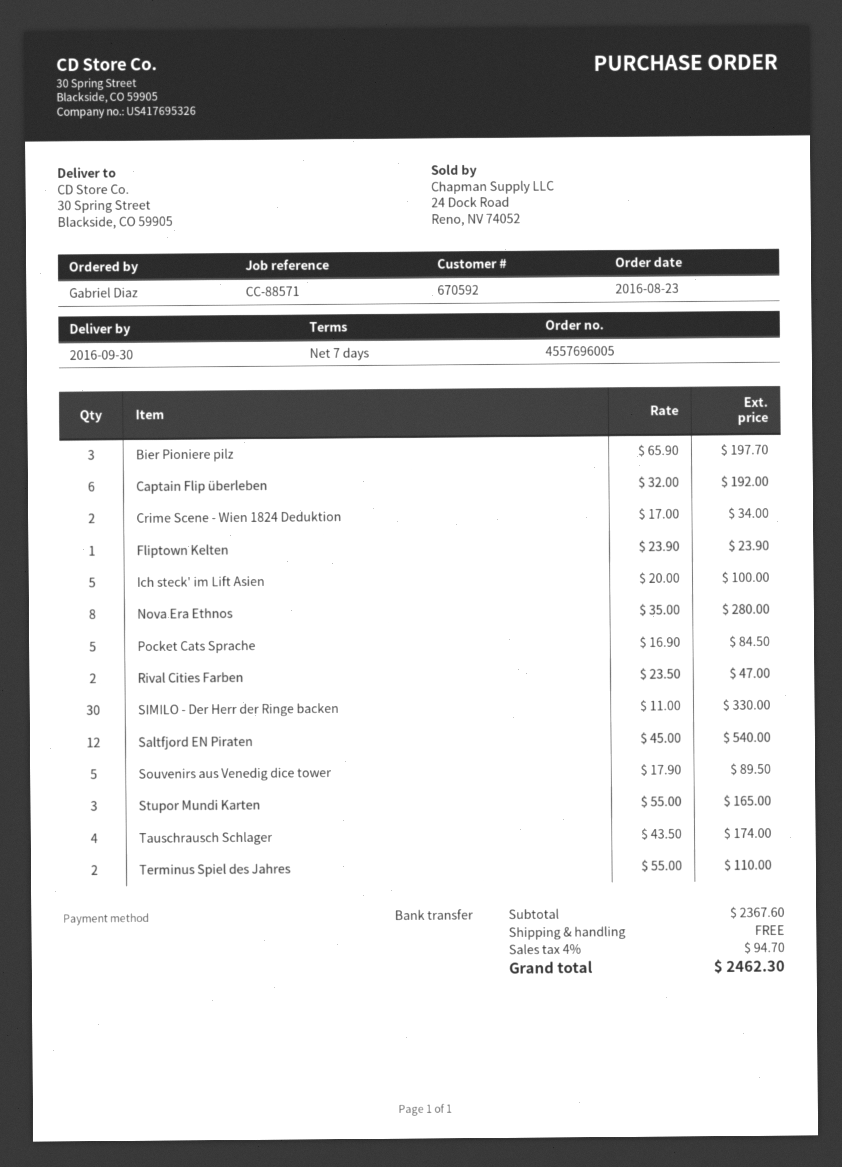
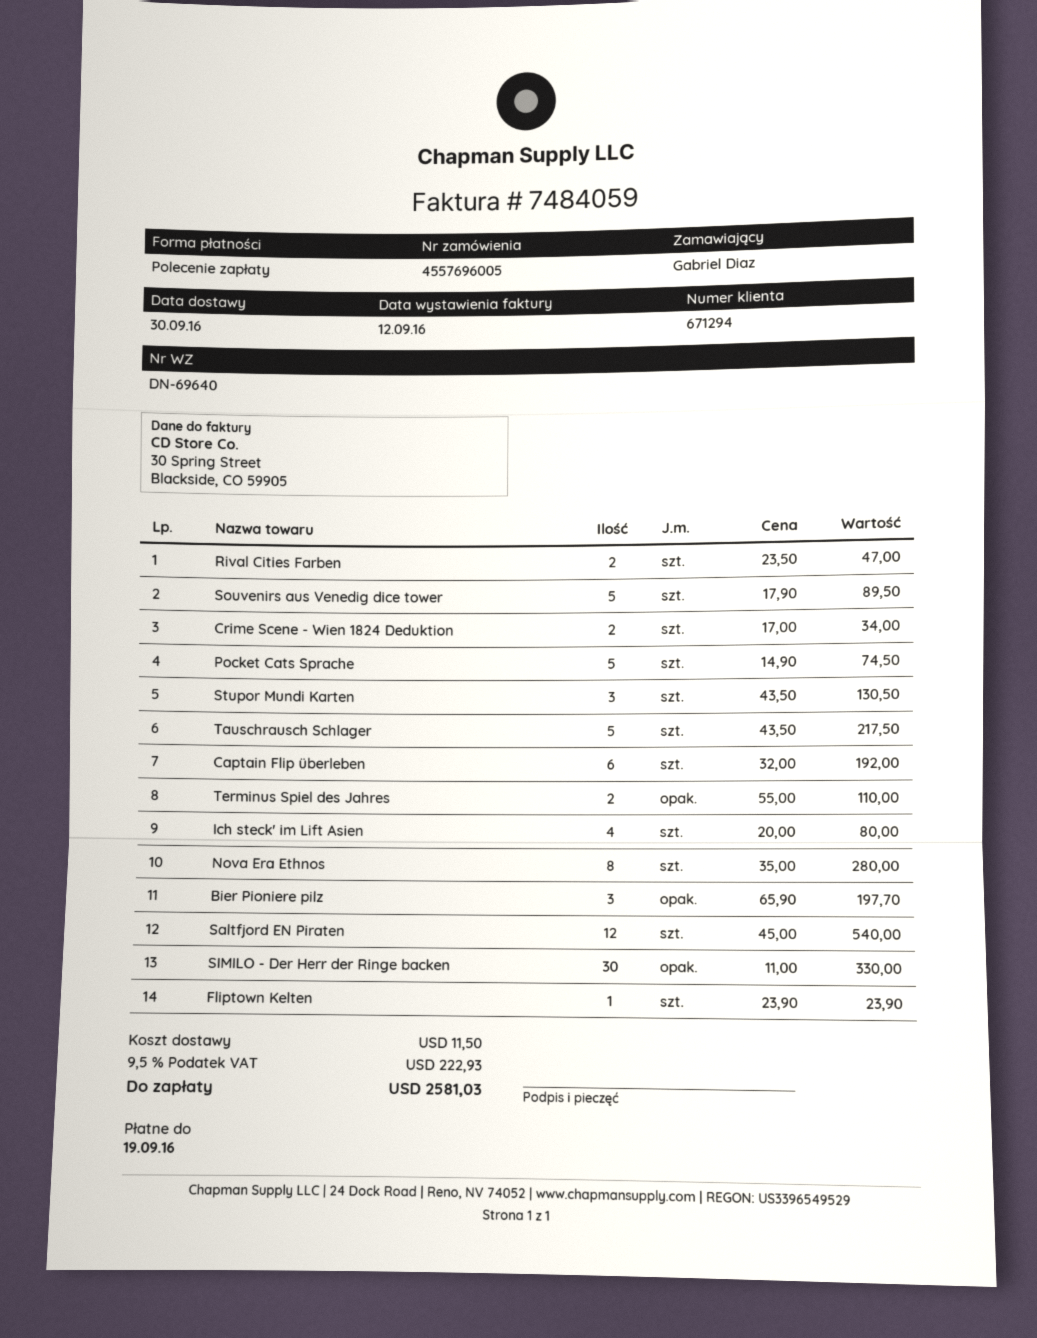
customer number: 670592 -> 671294
payment method: bank transfer -> direct debit
Ich steck' im Lift Asien: 5 x 20.00 = 100.00 -> 4 x 20.00 = 80.00
Pocket Cats Sprache: 5 x 16.90 = 84.50 -> 5 x 14.90 = 74.50
Stupor Mundi Karten: 3 x 55.00 = 165.00 -> 3 x 43.50 = 130.50
Tauschrausch Schlager: 4 x 43.50 = 174.00 -> 5 x 43.50 = 217.50
shipping: 0.00 -> 11.50
tax: 4% = 94.70 -> 9.5% = 222.93
total: 2462.30 -> 2581.03

